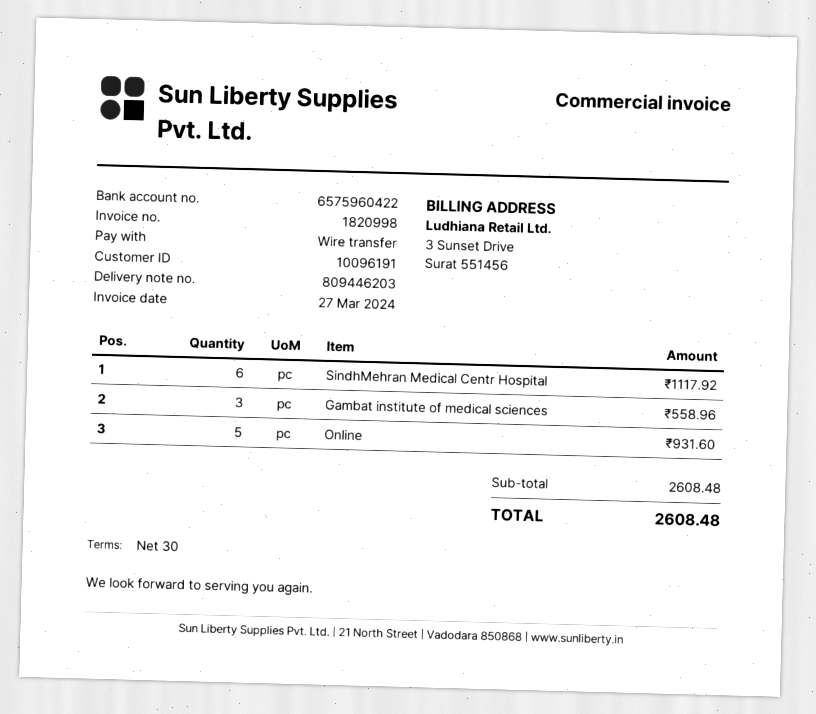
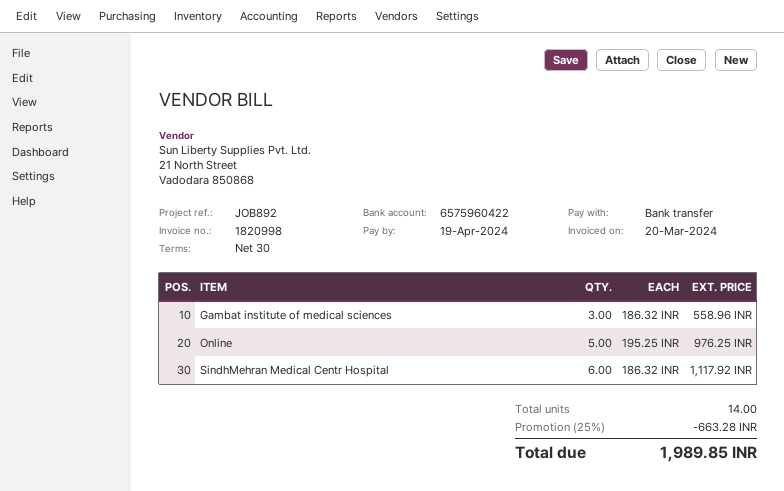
invoice date: 2024-03-27 -> 2024-03-20
Online: 5 for 931.60 -> 5 for 976.25
discount: none -> 25% = 663.28
total: 2608.48 -> 1989.85

